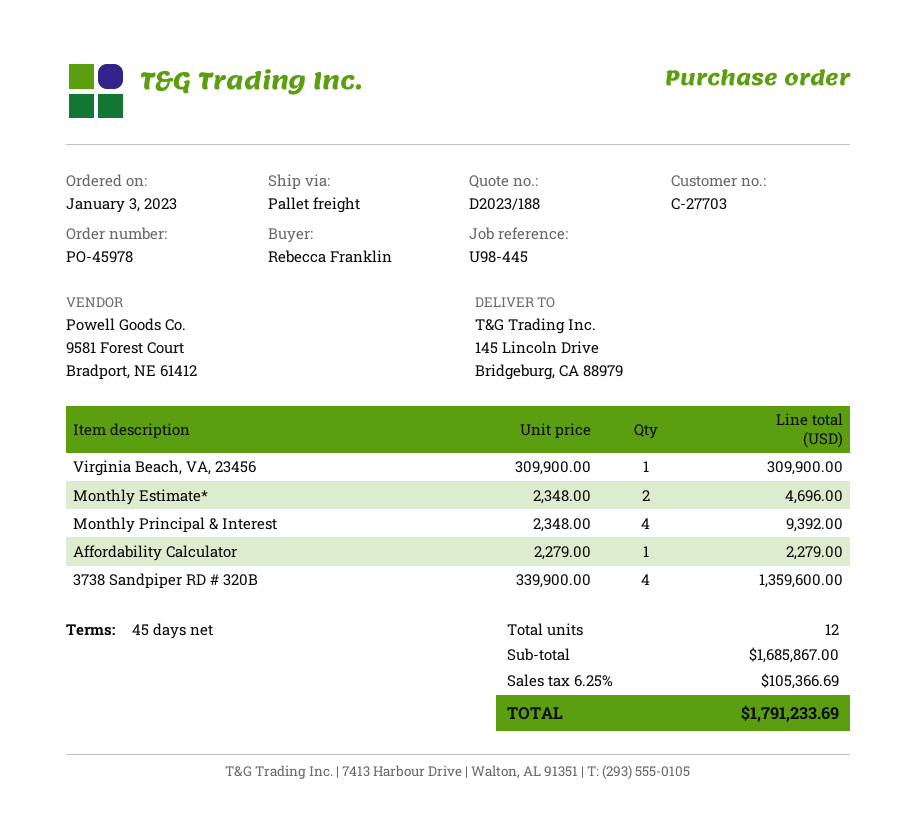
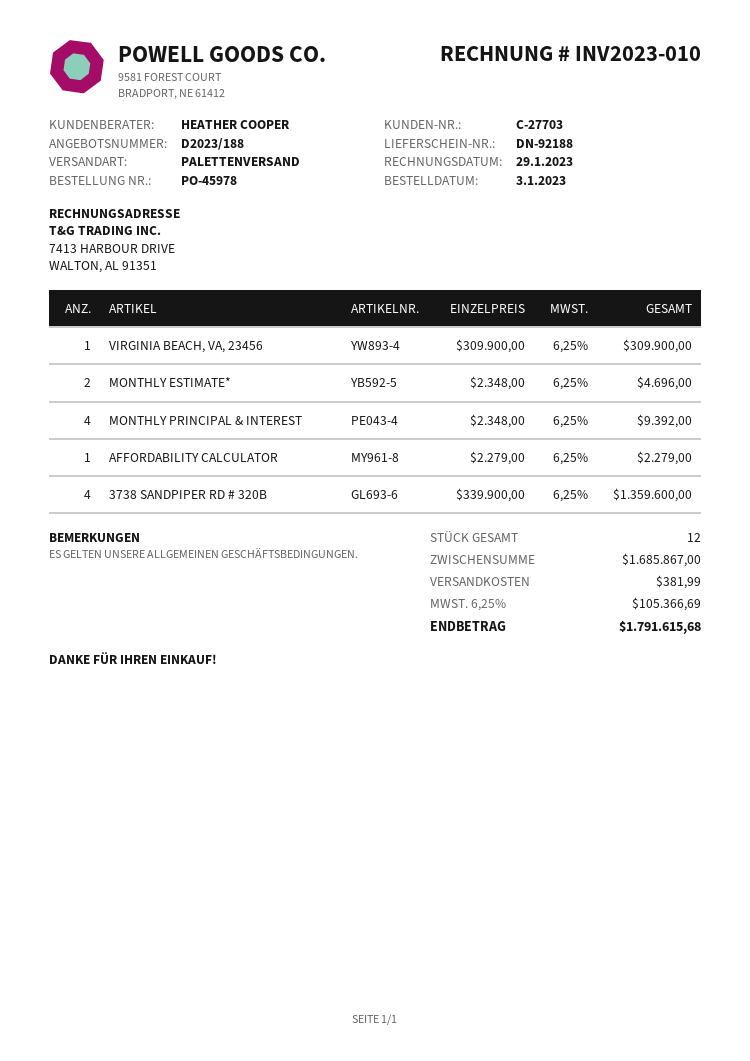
shipping: none -> 381.99
total: 1791233.69 -> 1791615.68

